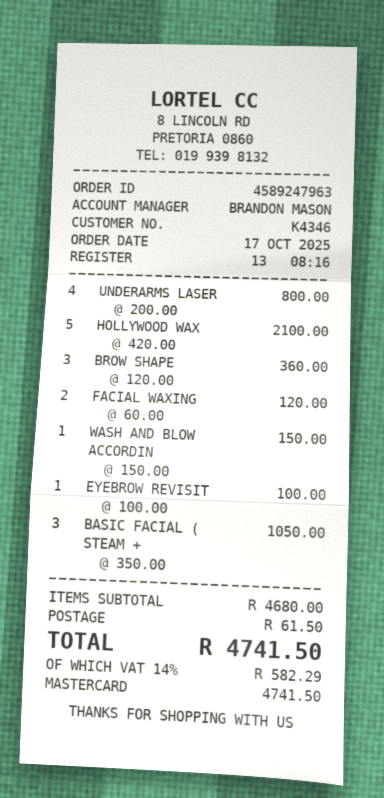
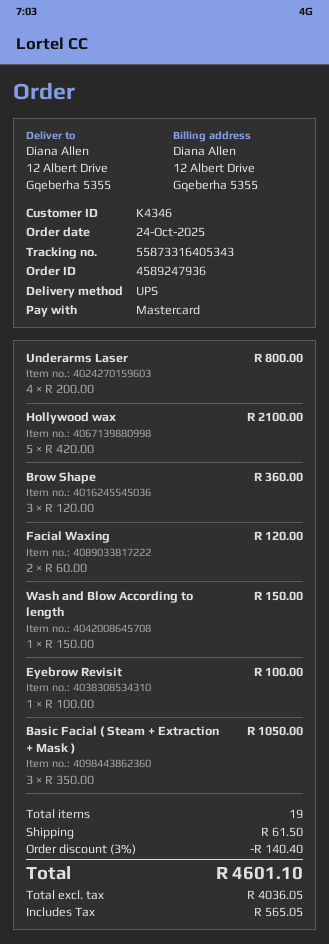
order number: 4589247963 -> 4589247936
order date: 2025-10-17 -> 2025-10-24
discount: none -> 3% = 140.40
tax: 582.29 -> 565.05
total: 4741.50 -> 4601.10

